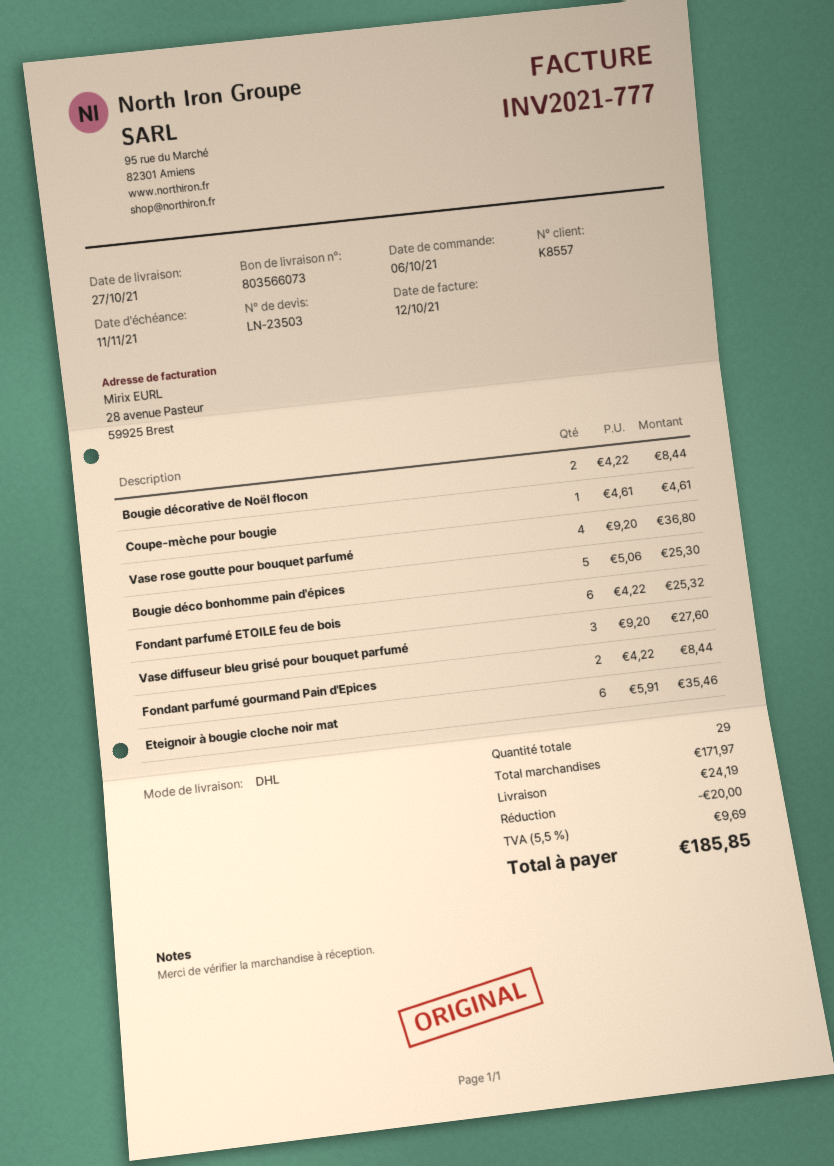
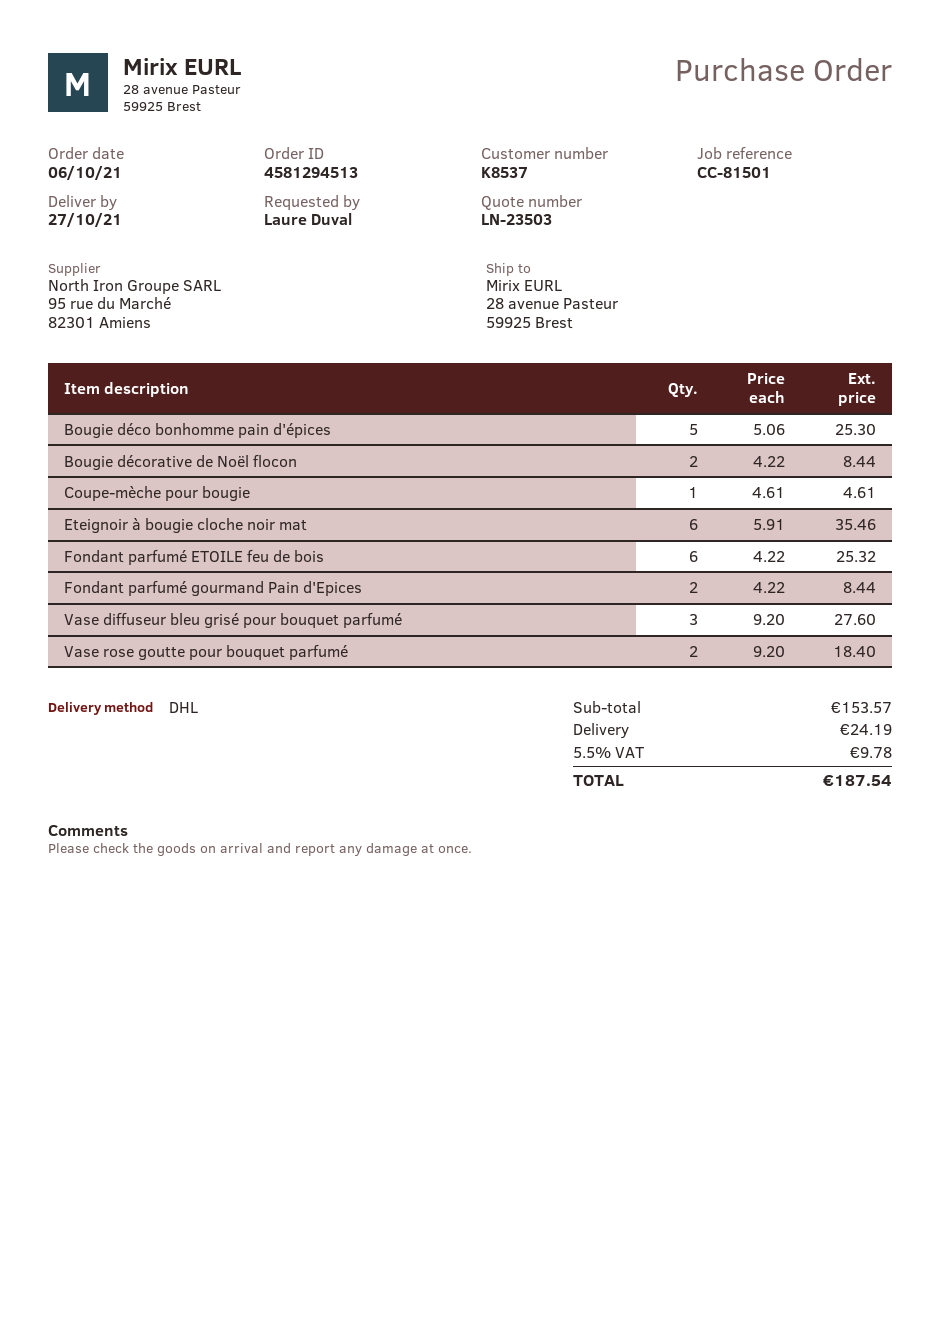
customer number: K8557 -> K8537
Vase rose goutte pour bouquet parfumé: 4 x 9.20 = 36.80 -> 2 x 9.20 = 18.40
subtotal: 171.97 -> 153.57
discount: 20.00 -> none
tax: 5.5% = 9.69 -> 5.5% = 9.78
total: 185.85 -> 187.54

